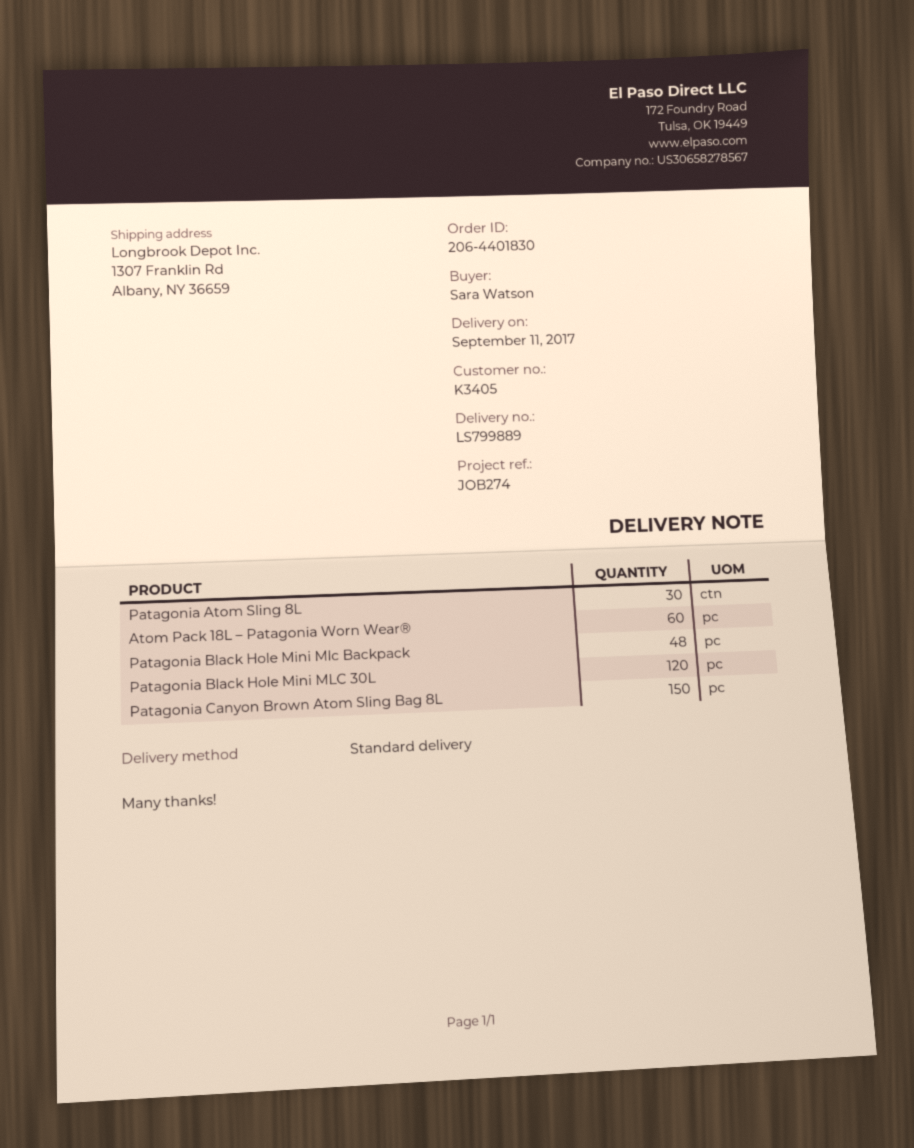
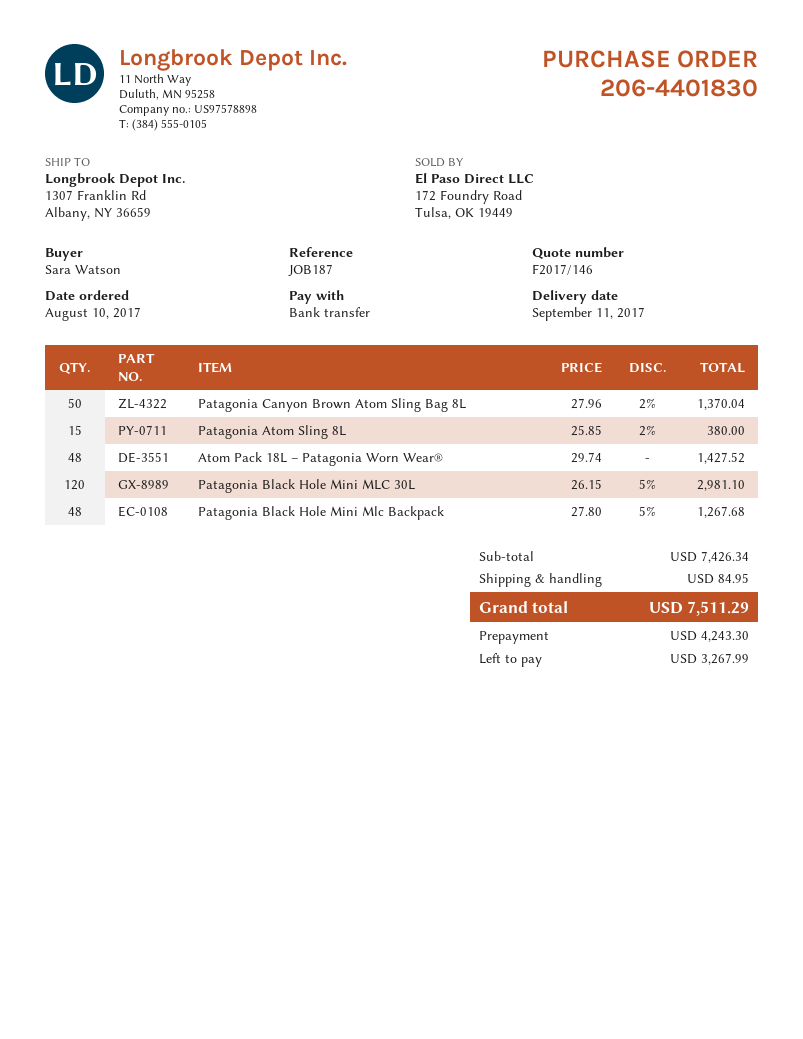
reference: JOB274 -> JOB187
Patagonia Atom Sling 8L: 30 -> 15
Atom Pack 18L – Patagonia Worn Wear®: 60 -> 48
Patagonia Canyon Brown Atom Sling Bag 8L: 150 -> 50

